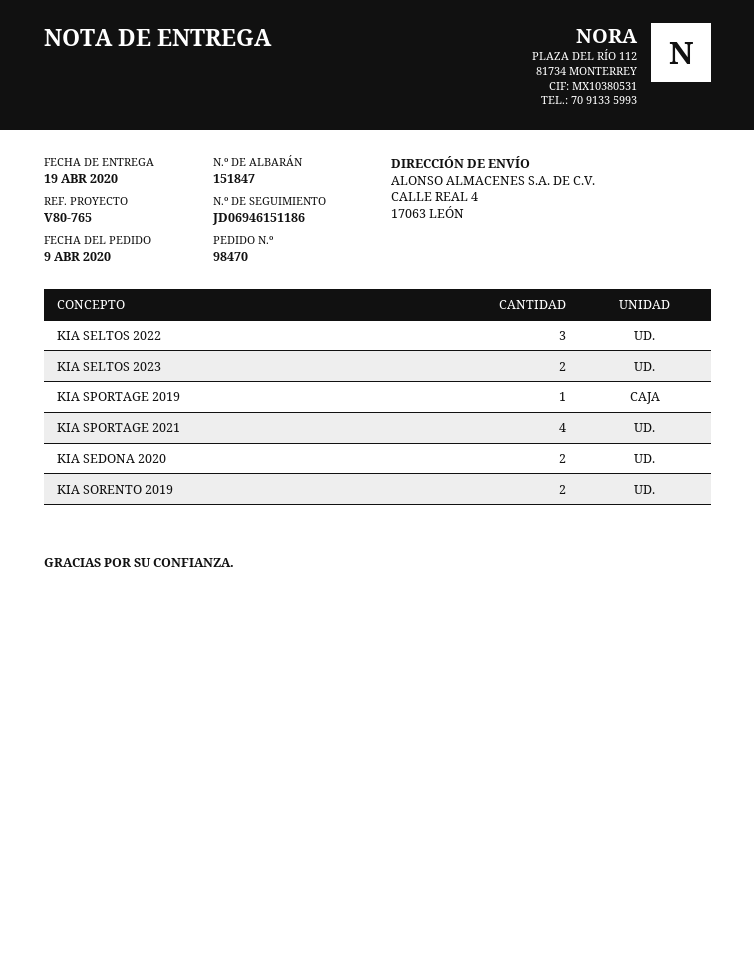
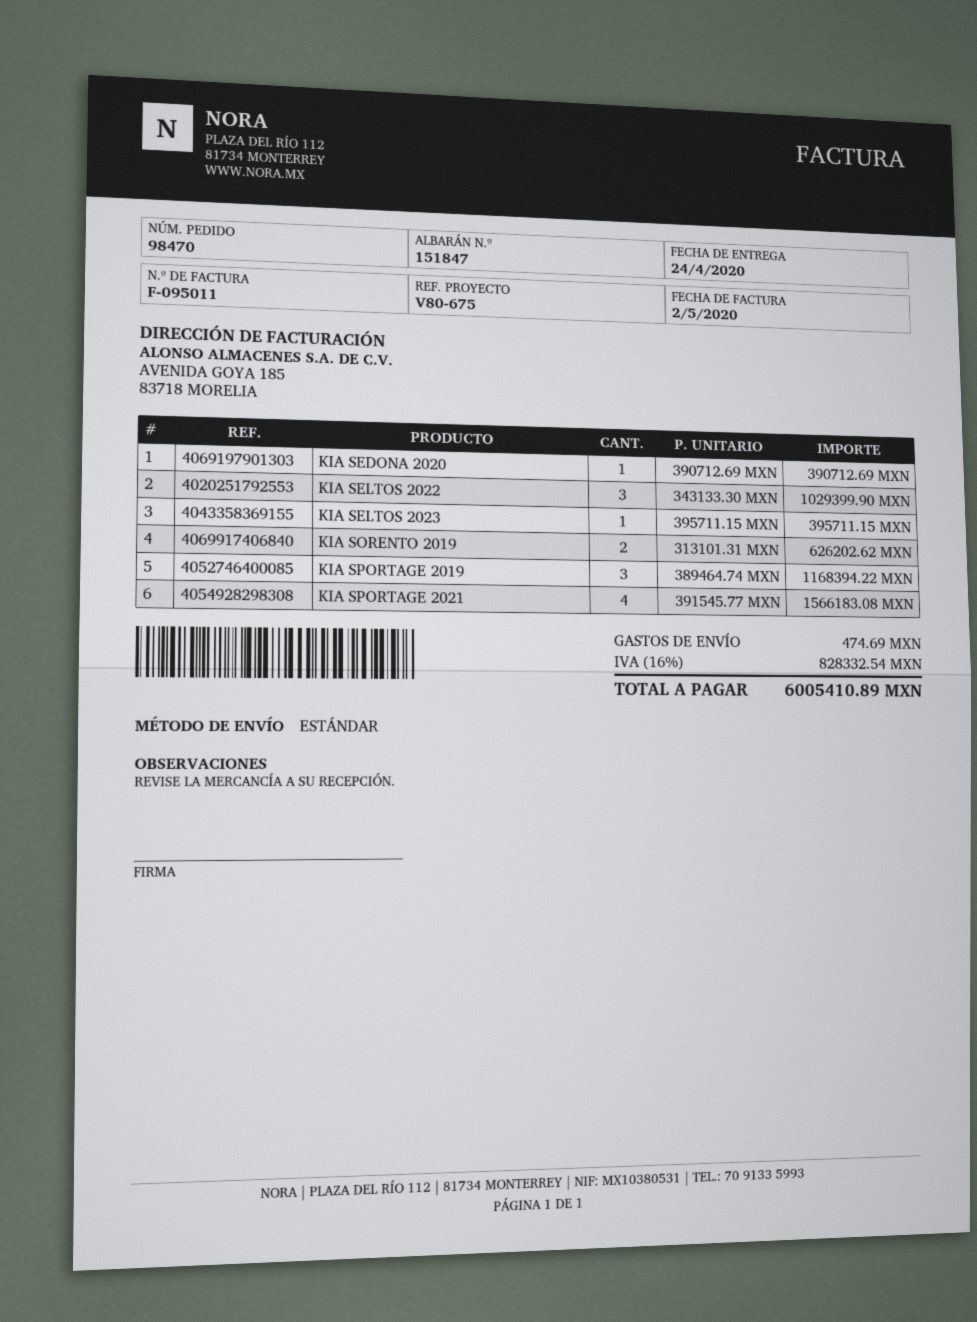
delivery date: 2020-04-19 -> 2020-04-24
reference: V80-765 -> V80-675
KIA SELTOS 2023: 2 -> 1
KIA SPORTAGE 2019: 1 -> 3
KIA SEDONA 2020: 2 -> 1

